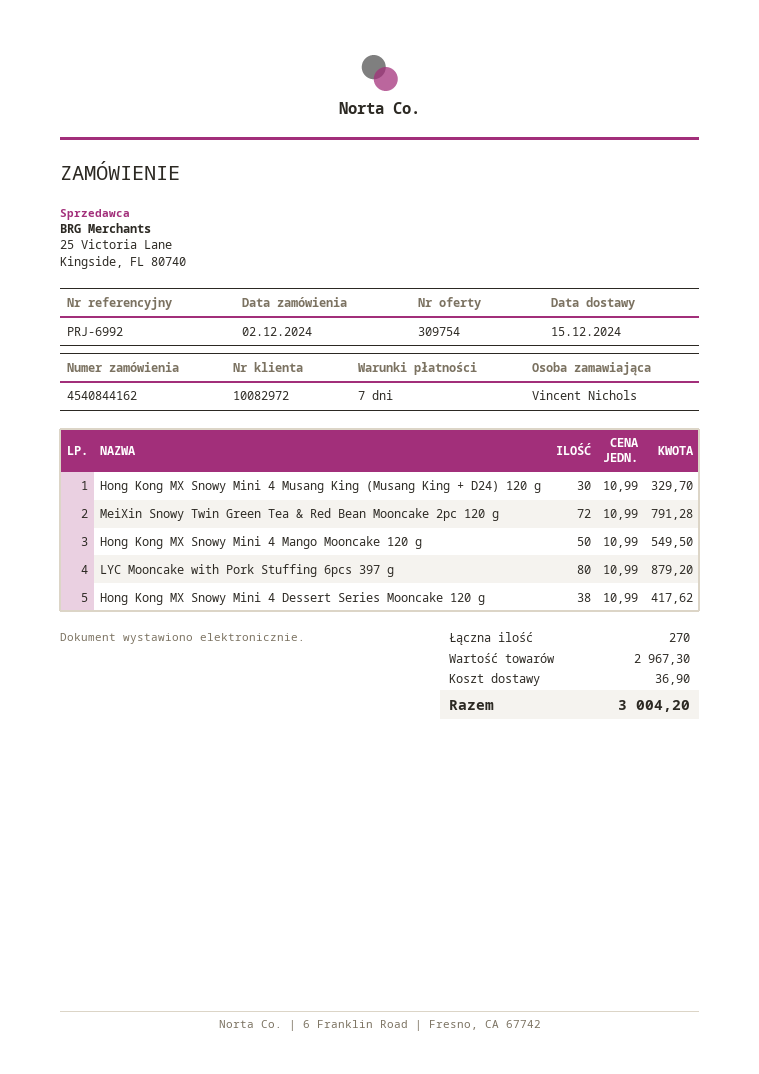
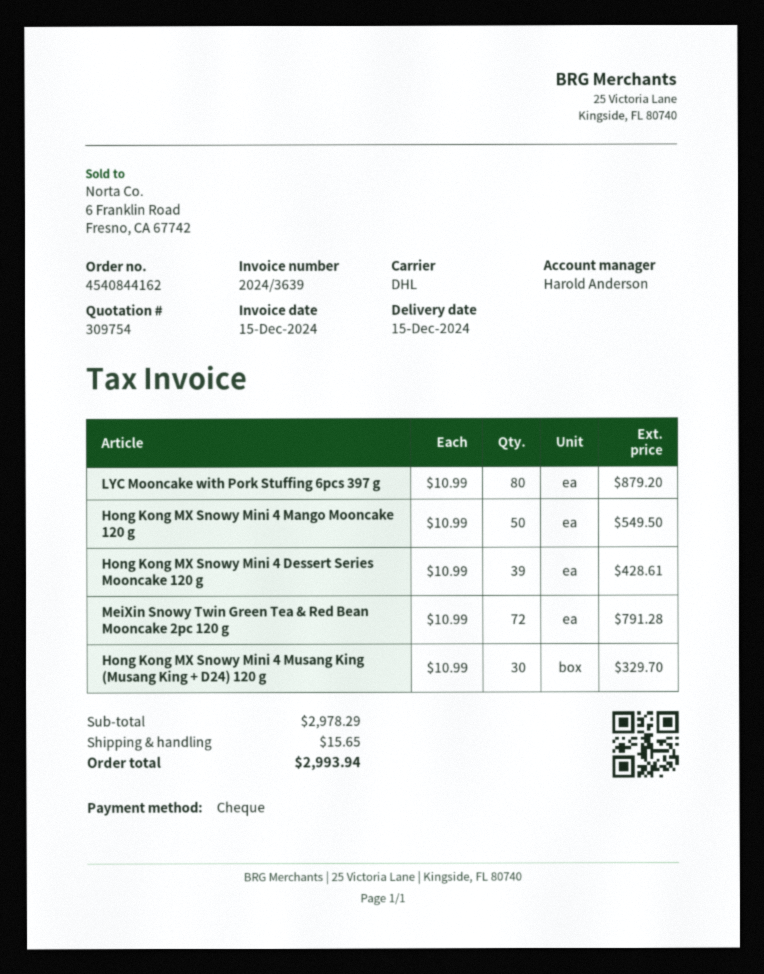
Hong Kong MX Snowy Mini 4 Dessert Series Mooncake 120 g: 38 x 10.99 = 417.62 -> 39 x 10.99 = 428.61
subtotal: 2967.30 -> 2978.29
shipping: 36.90 -> 15.65
total: 3004.20 -> 2993.94

